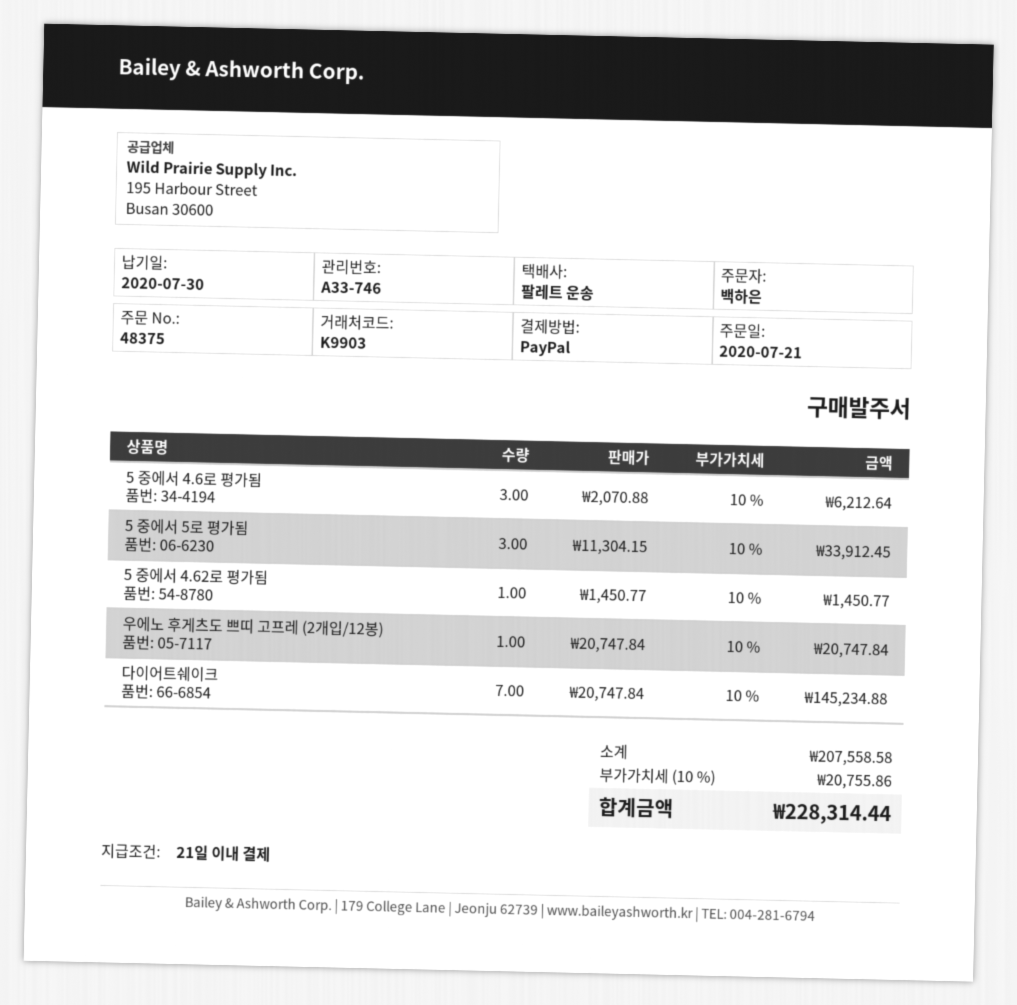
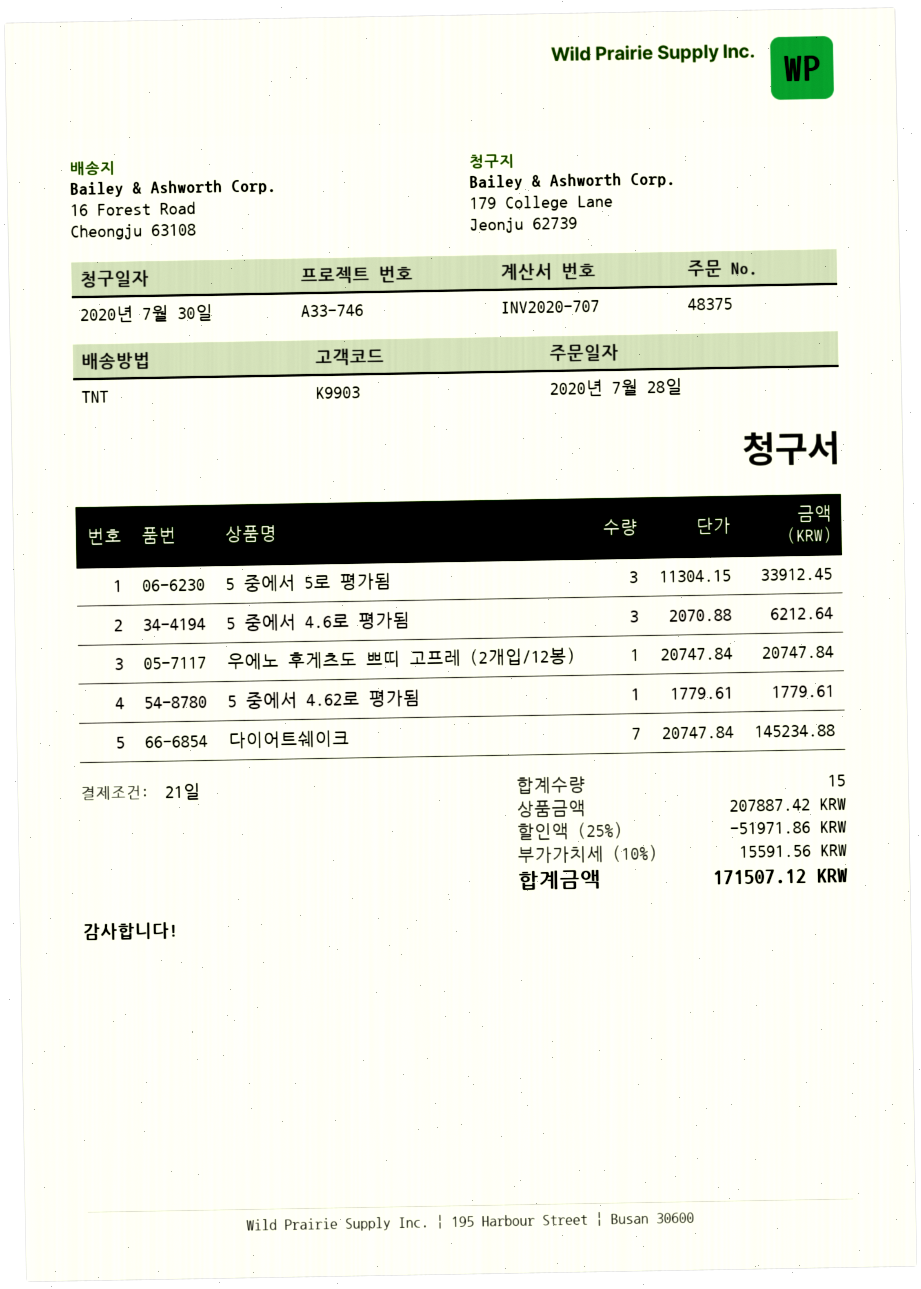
order date: 2020-07-21 -> 2020-07-28
shipping method: pallet freight -> TNT
5 중에서 4.62로 평가됨: 1 x 1450.77 = 1450.77 -> 1 x 1779.61 = 1779.61
subtotal: 207558.58 -> 207887.42
discount: none -> 25% = 51971.86
tax: 10% = 20755.86 -> 10% = 15591.56
total: 228314.44 -> 171507.12

